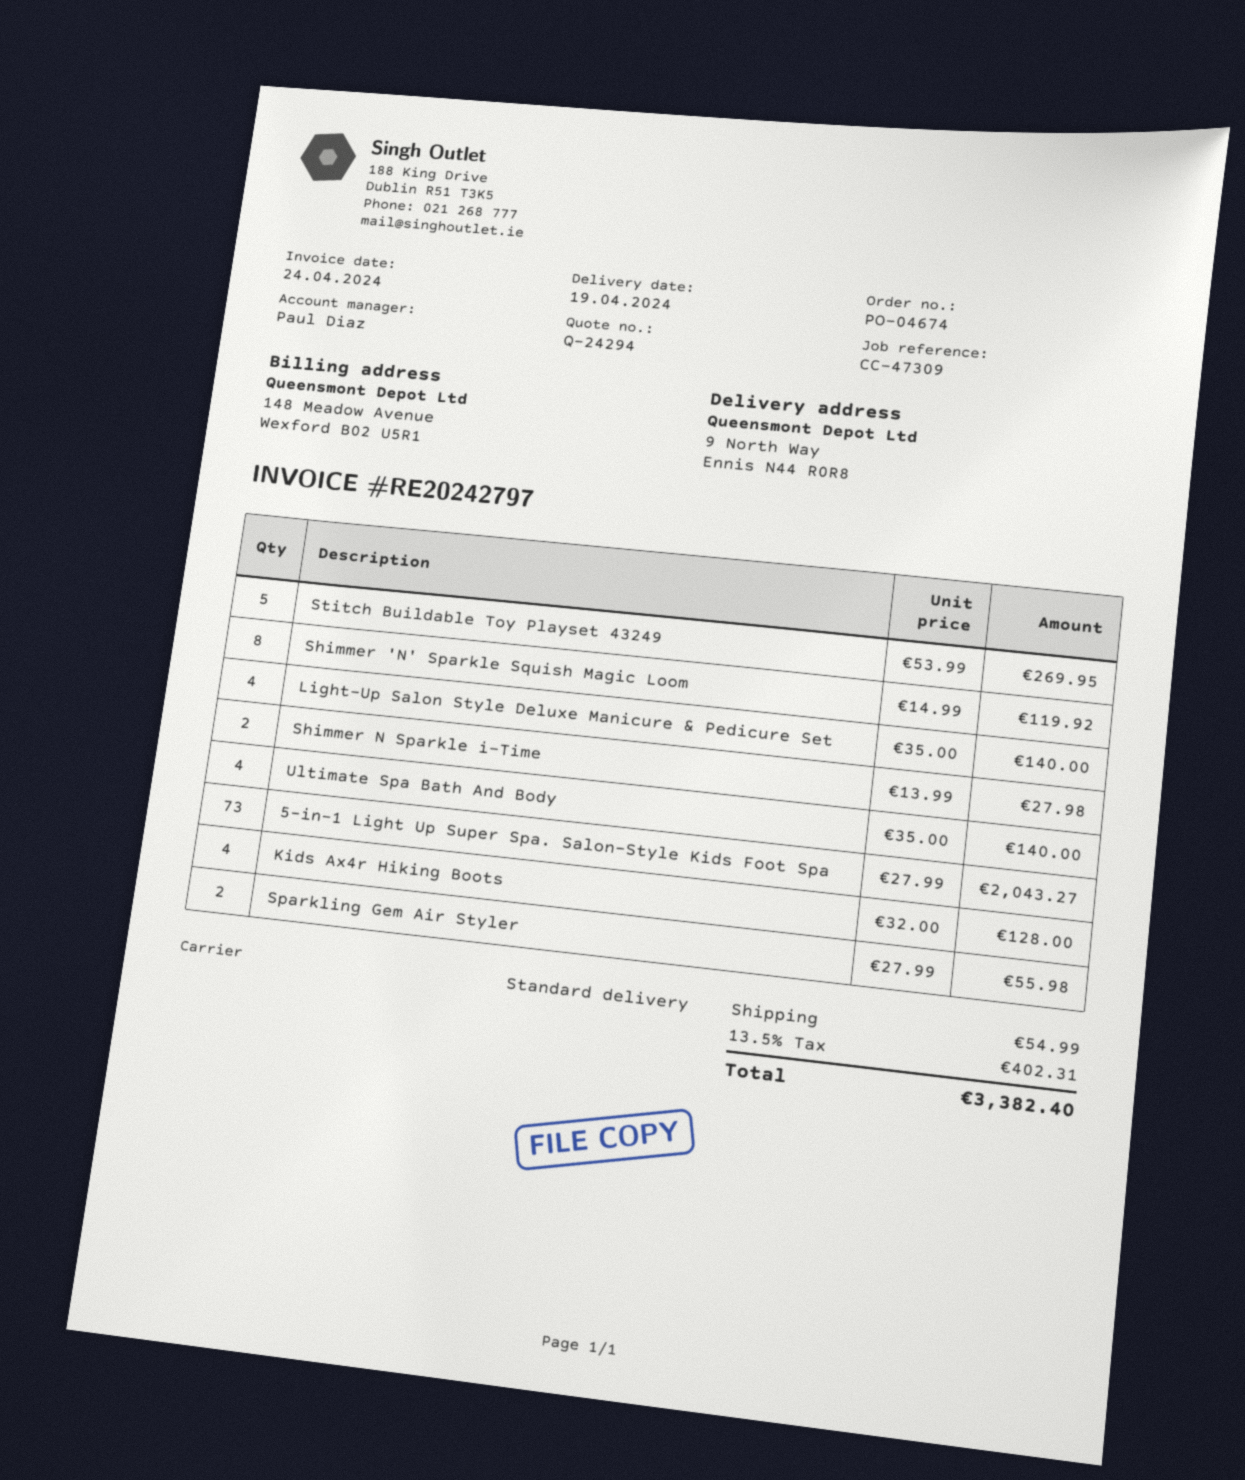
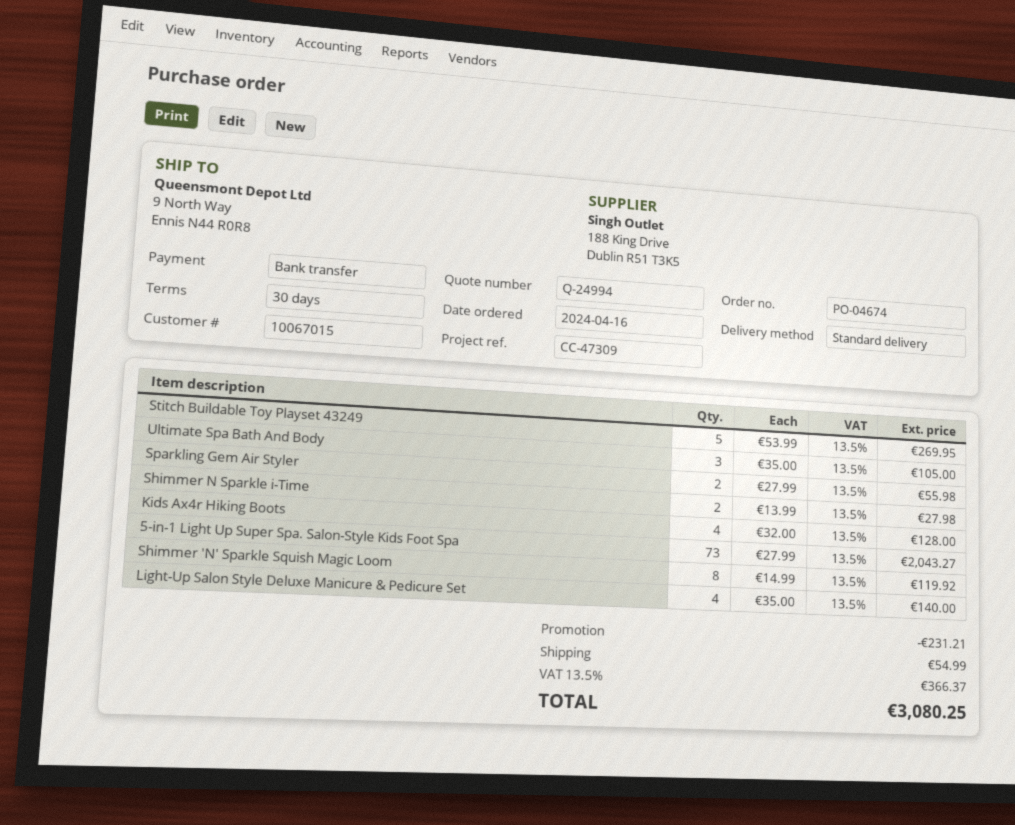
quote number: Q-24294 -> Q-24994
Ultimate Spa Bath And Body: 4 x 35.00 = 140.00 -> 3 x 35.00 = 105.00
discount: none -> 231.21
tax: 13.5% = 402.31 -> 13.5% = 366.37
total: 3382.40 -> 3080.25

